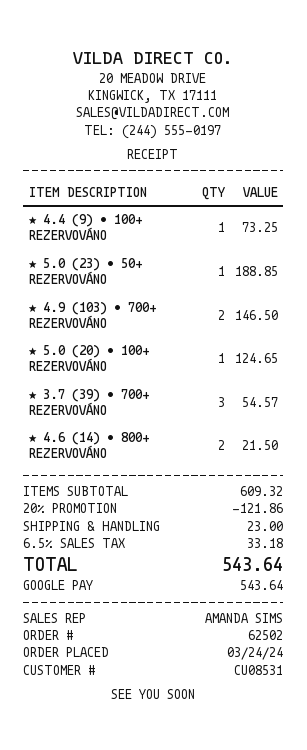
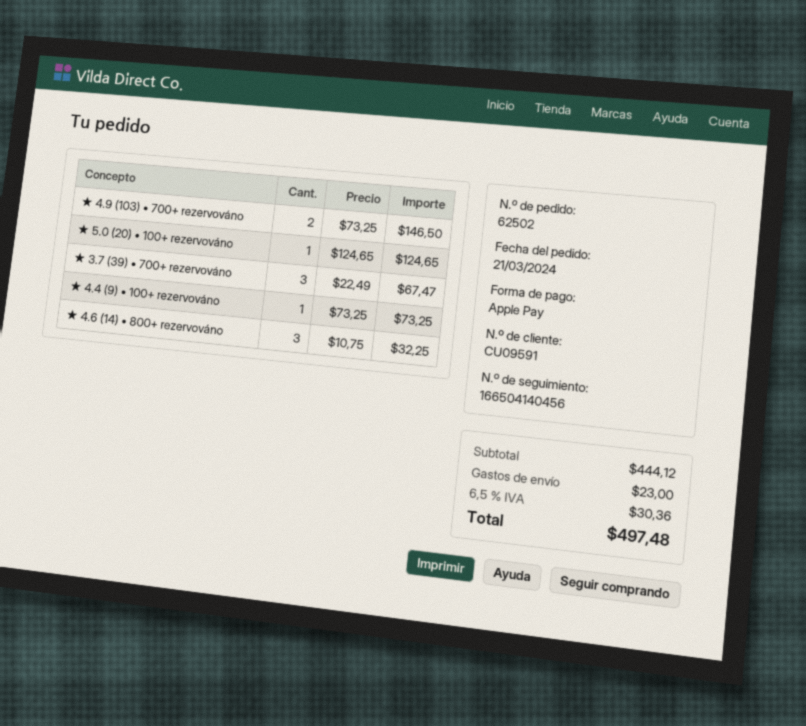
order date: 2024-03-24 -> 2024-03-21
customer number: CU08531 -> CU09591
payment method: Google Pay -> Apple Pay
★ 5.0 (23) • 50+ REZERVOVÁNO: 1 for 188.85 -> none
★ 3.7 (39) • 700+ REZERVOVÁNO: 3 for 54.57 -> 3 for 67.47
★ 4.6 (14) • 800+ REZERVOVÁNO: 2 for 21.50 -> 3 for 32.25
subtotal: 609.32 -> 444.12
discount: 20% = 121.86 -> none
tax: 6.5% = 33.18 -> 6.5% = 30.36
total: 543.64 -> 497.48

